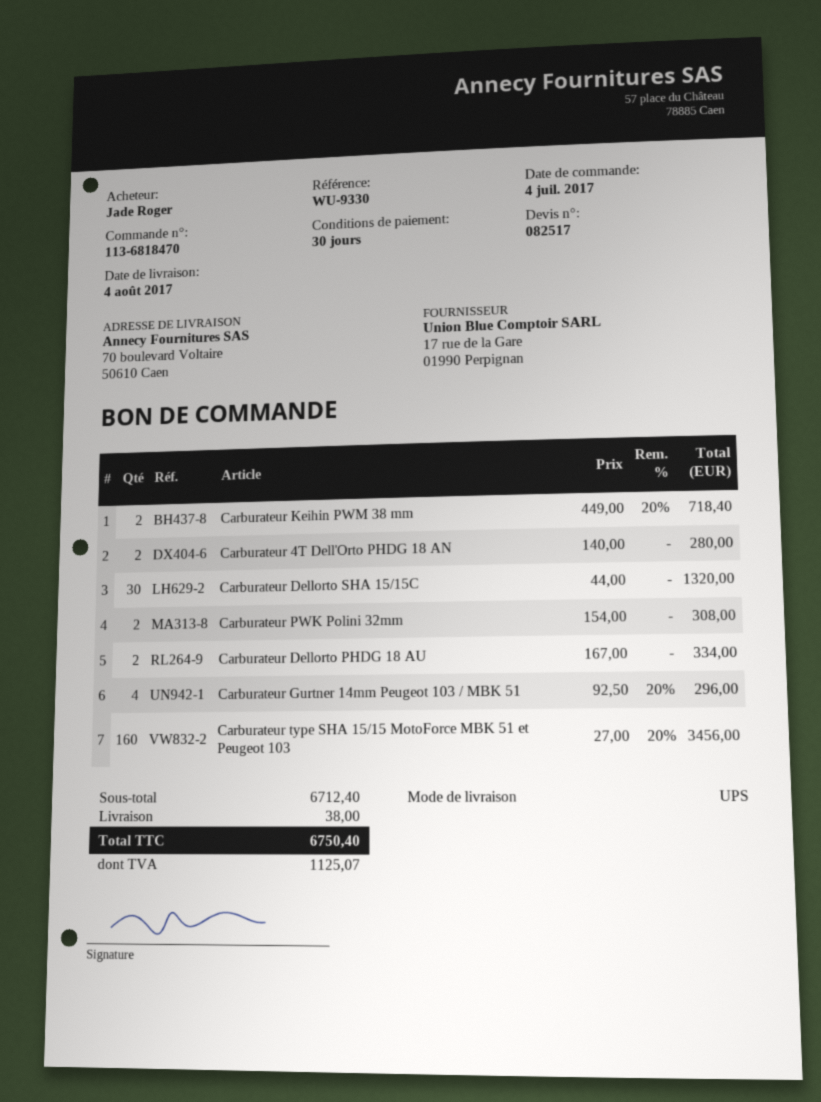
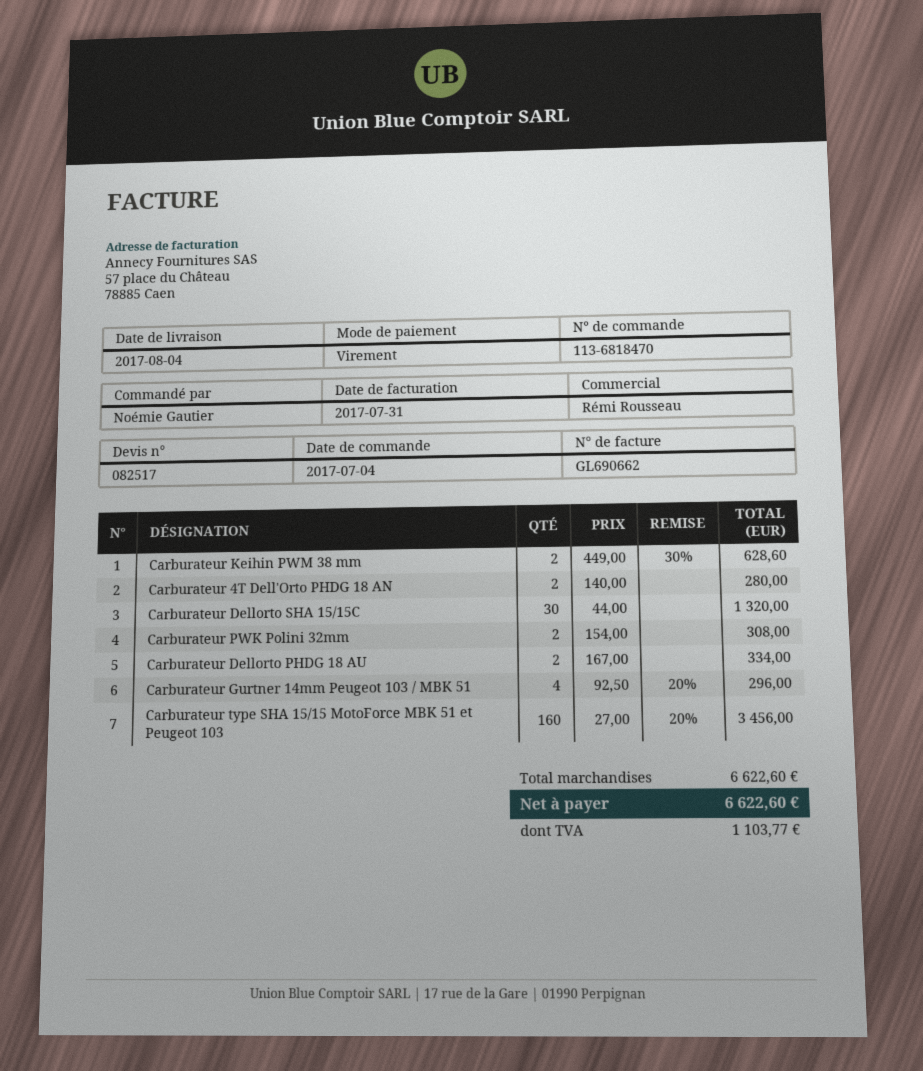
ordered by: Jade Roger -> Noémie Gautier
Carburateur Keihin PWM 38 mm: 2 x 449.00 - 20% = 718.40 -> 2 x 449.00 - 30% = 628.60
subtotal: 6712.40 -> 6622.60
shipping: 38.00 -> none
tax: 1125.07 -> 1103.77
total: 6750.40 -> 6622.60

